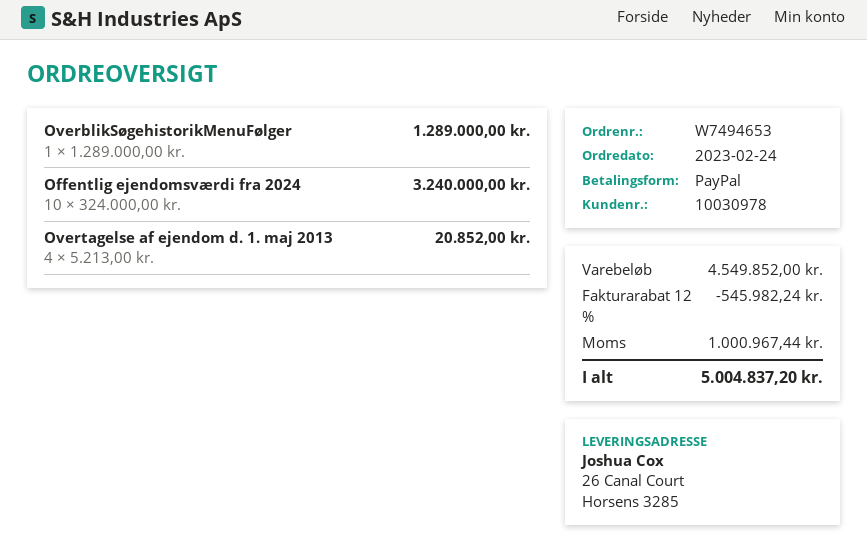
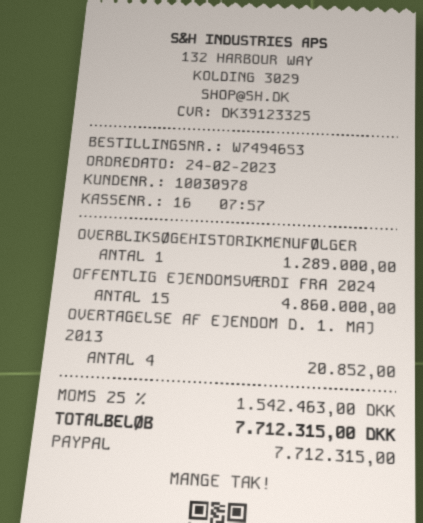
Offentlig ejendomsværdi fra 2024: 10 for 3240000.00 -> 15 for 4860000.00
discount: 12% = 545982.24 -> none
tax: 1000967.44 -> 1542463.00
total: 5004837.20 -> 7712315.00

